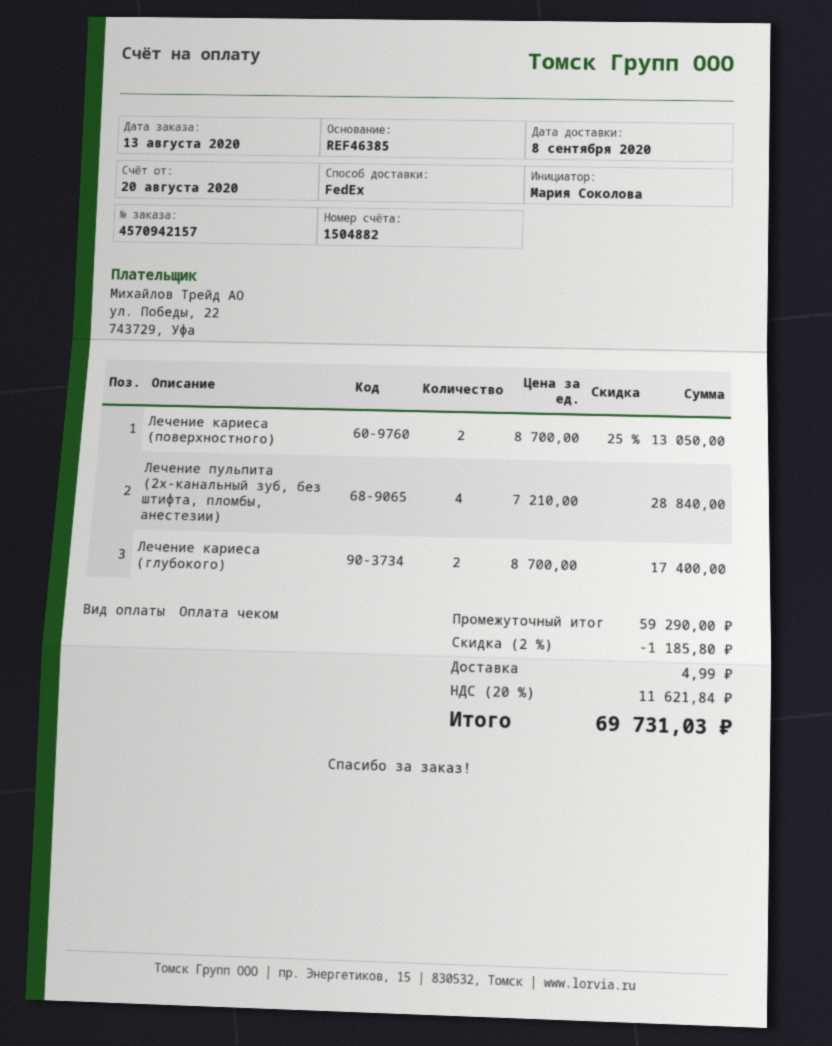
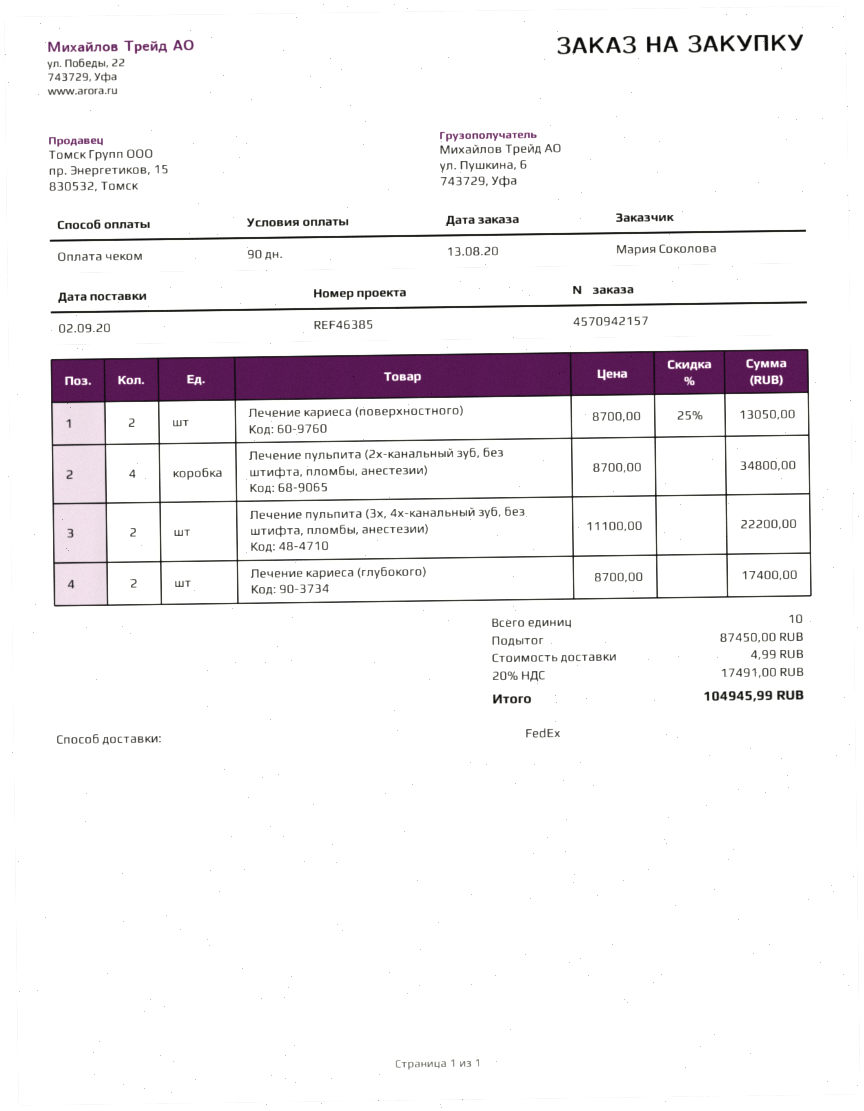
delivery date: 2020-09-08 -> 2020-09-02
Лечение пульпита (2х-канальный зуб, без штифта, пломбы, анестезии): 4 x 7210.00 = 28840.00 -> 4 x 8700.00 = 34800.00
Лечение пульпита (3х, 4х-канальный зуб, без штифта, пломбы, анестезии): none -> 2 x 11100.00 = 22200.00
subtotal: 59290.00 -> 87450.00
discount: 2% = 1185.80 -> none
tax: 20% = 11621.84 -> 20% = 17491.00
total: 69731.03 -> 104945.99

